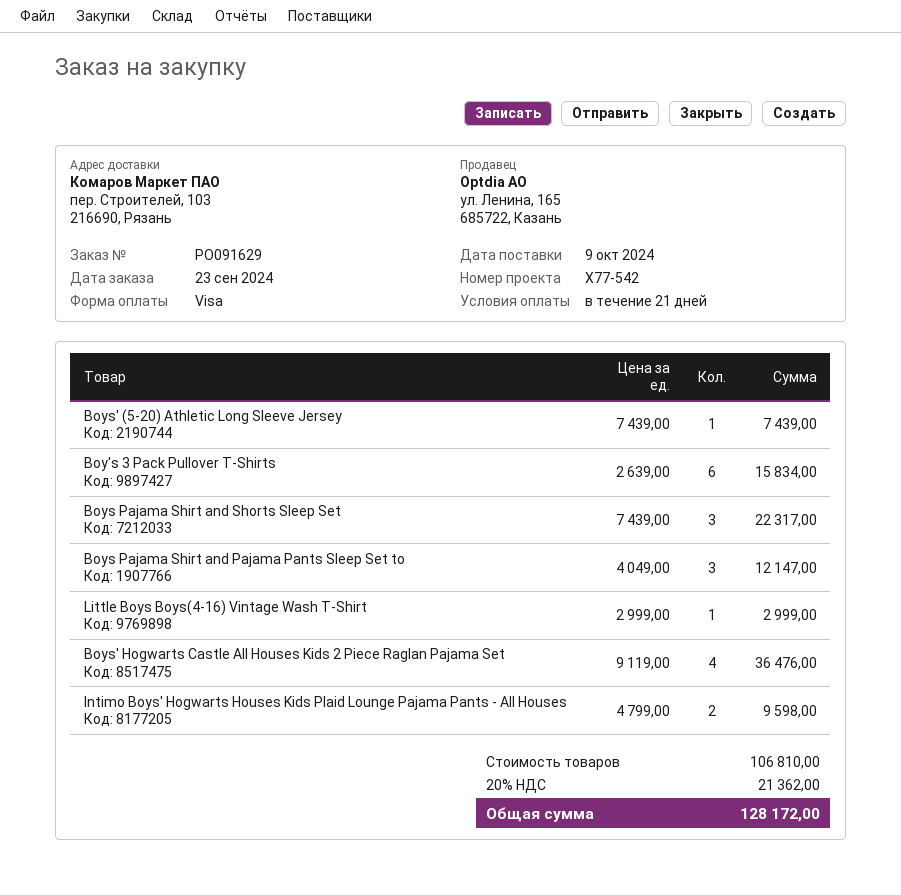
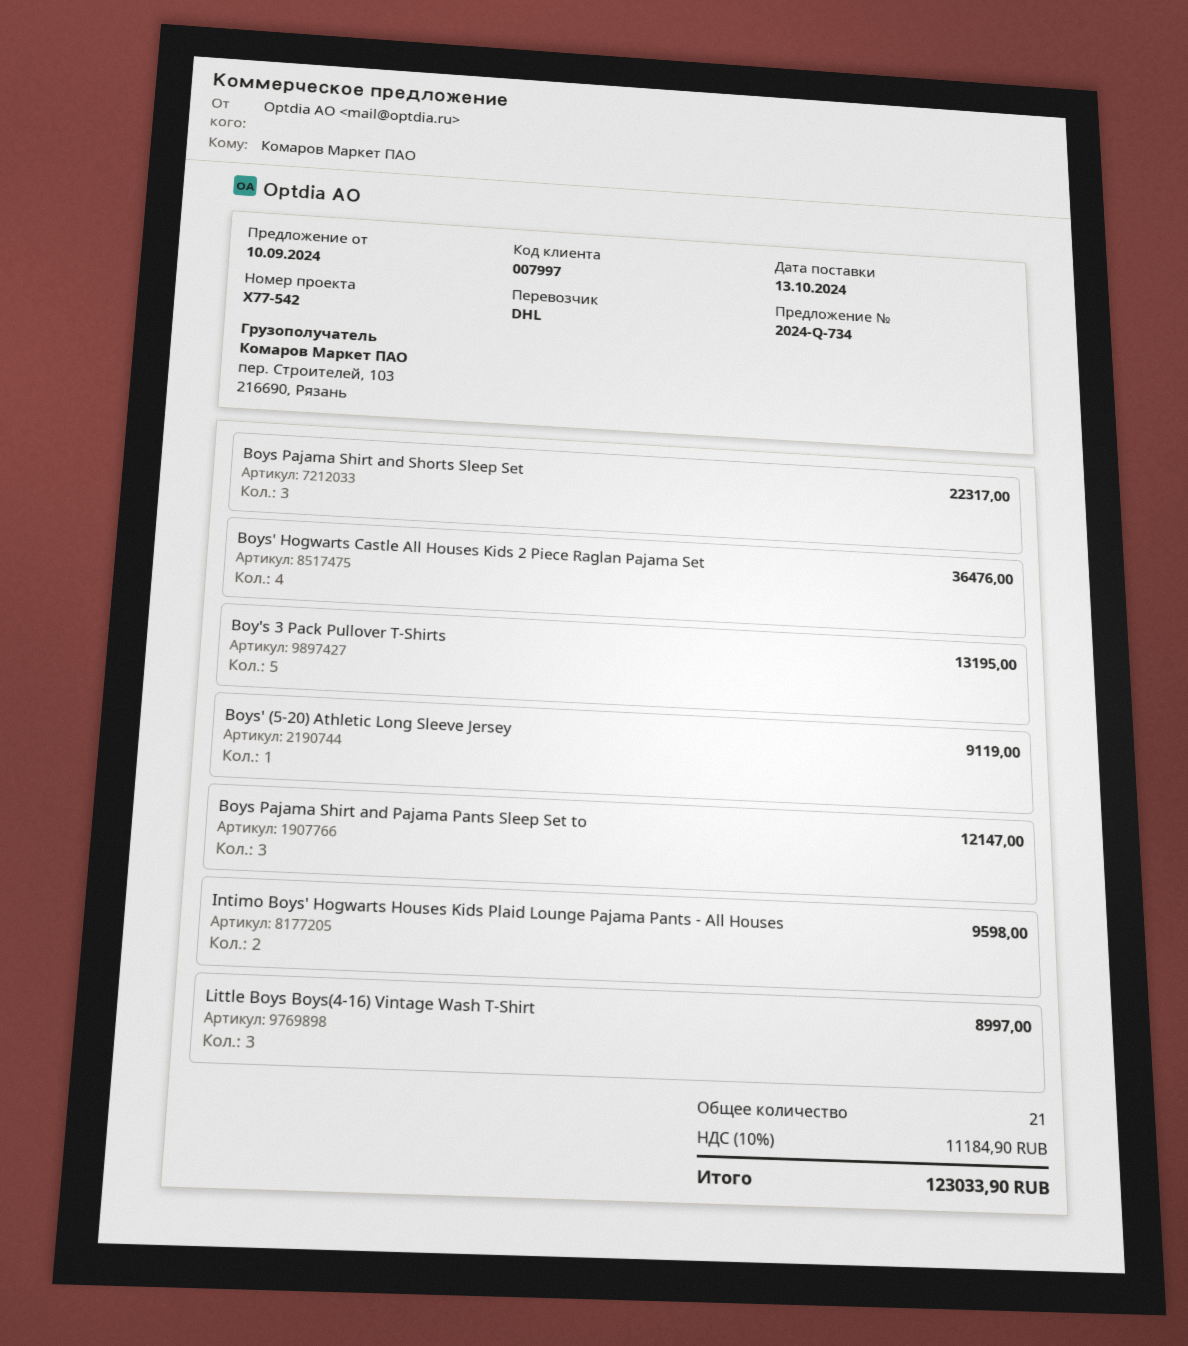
delivery date: 2024-10-09 -> 2024-10-13
Boys' (5-20) Athletic Long Sleeve Jersey: 1 for 7439.00 -> 1 for 9119.00
Boy's 3 Pack Pullover T-Shirts: 6 for 15834.00 -> 5 for 13195.00
Little Boys Boys(4-16) Vintage Wash T-Shirt: 1 for 2999.00 -> 3 for 8997.00
tax: 20% = 21362.00 -> 10% = 11184.90
total: 128172.00 -> 123033.90

